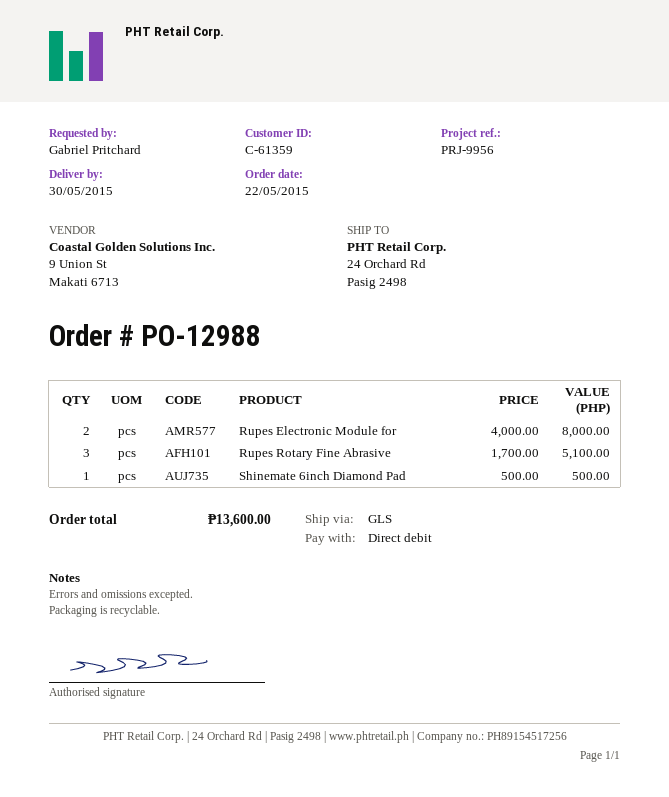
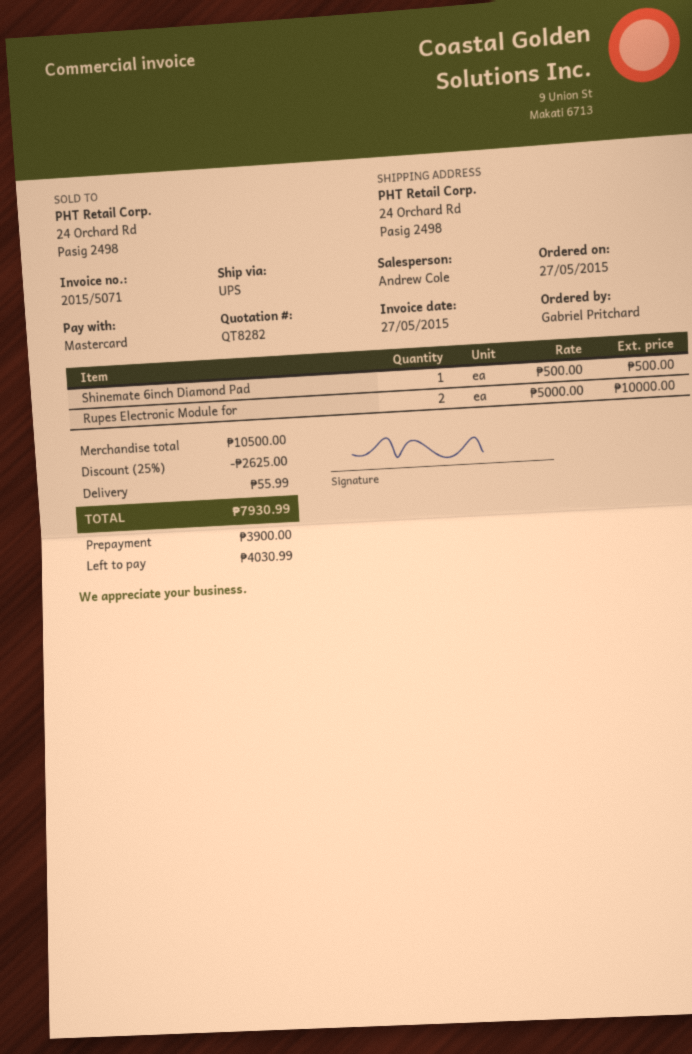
order date: 2015-05-22 -> 2015-05-27
payment method: direct debit -> Mastercard
shipping method: GLS -> UPS
Rupes Electronic Module for: 2 x 4000.00 = 8000.00 -> 2 x 5000.00 = 10000.00
Rupes Rotary Fine Abrasive: 3 x 1700.00 = 5100.00 -> none
discount: none -> 25% = 2625.00
shipping: none -> 55.99
total: 13600.00 -> 7930.99

